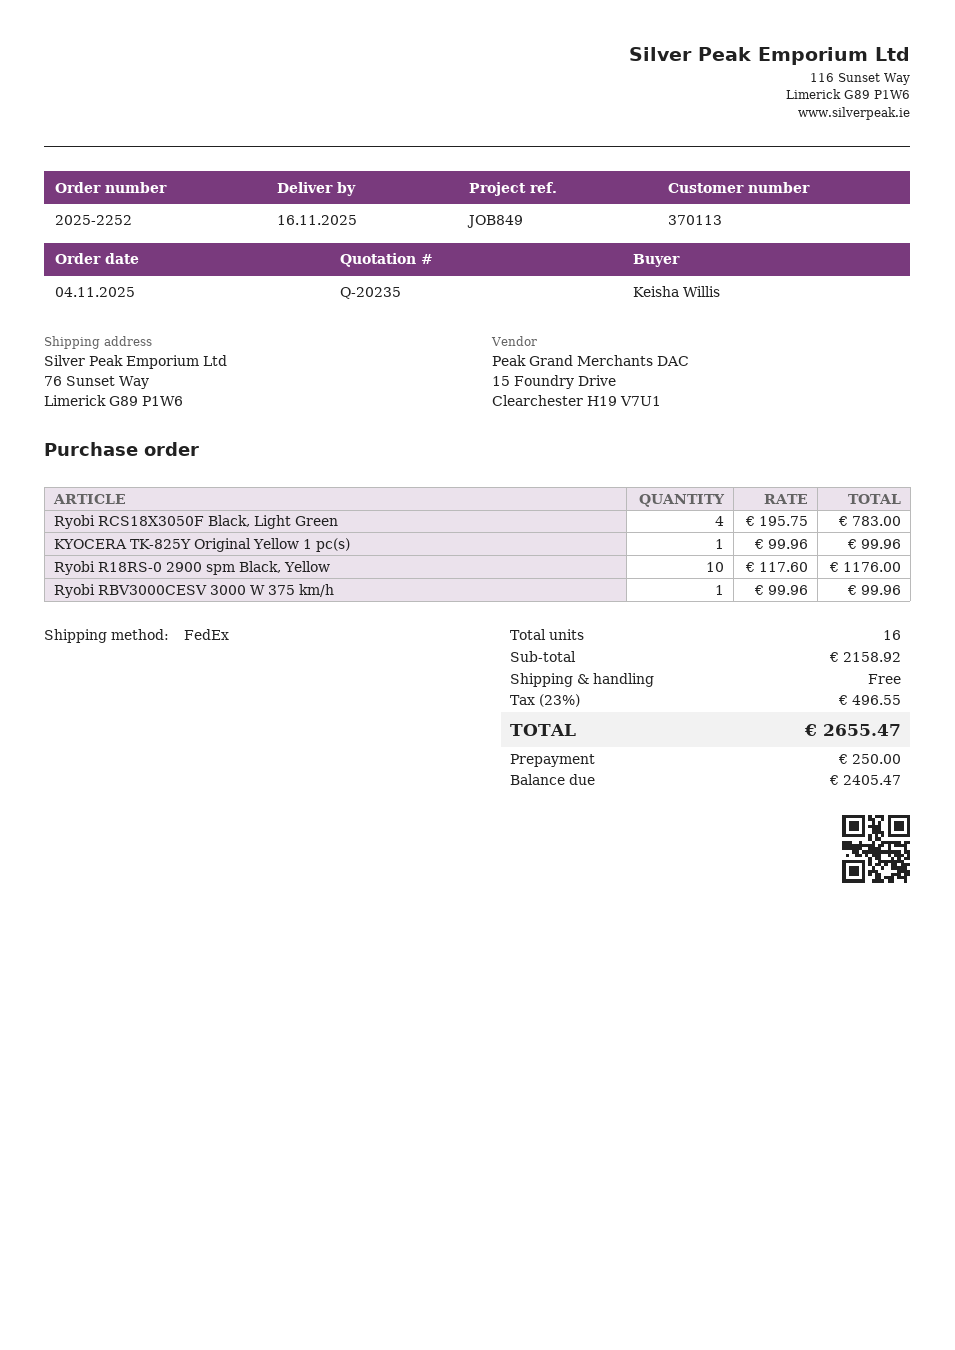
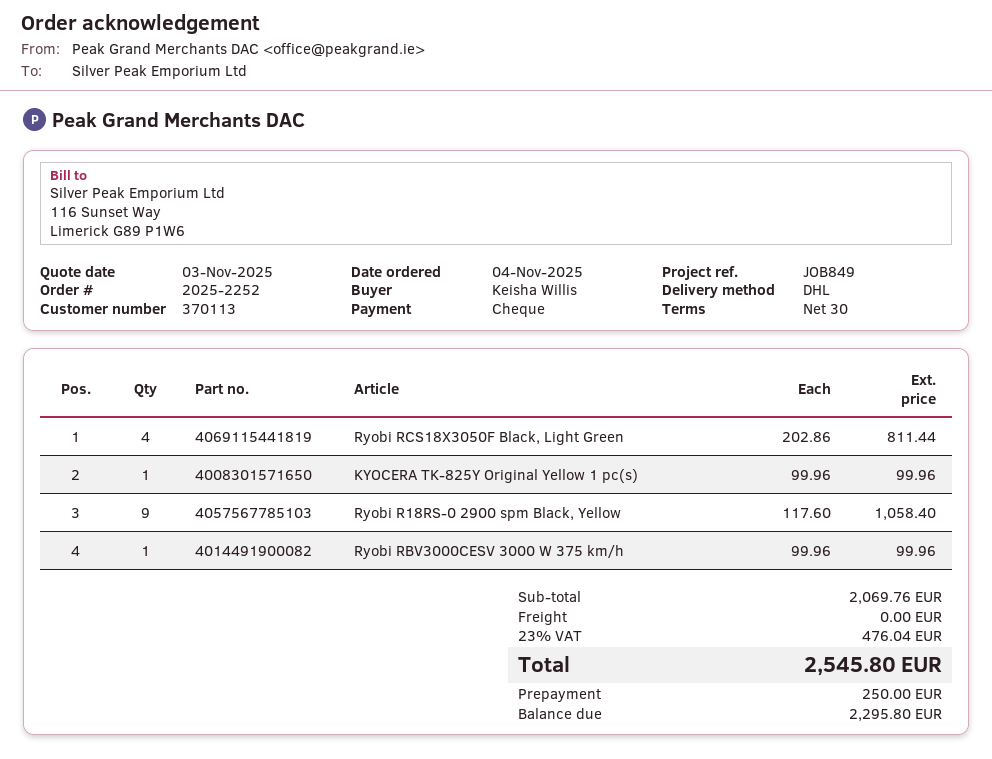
shipping method: FedEx -> DHL
Ryobi RCS18X3050F Black, Light Green: 4 x 195.75 = 783.00 -> 4 x 202.86 = 811.44
Ryobi R18RS-0 2900 spm Black, Yellow: 10 x 117.60 = 1176.00 -> 9 x 117.60 = 1058.40
subtotal: 2158.92 -> 2069.76
tax: 23% = 496.55 -> 23% = 476.04
total: 2655.47 -> 2545.80
balance: 2405.47 -> 2295.80

